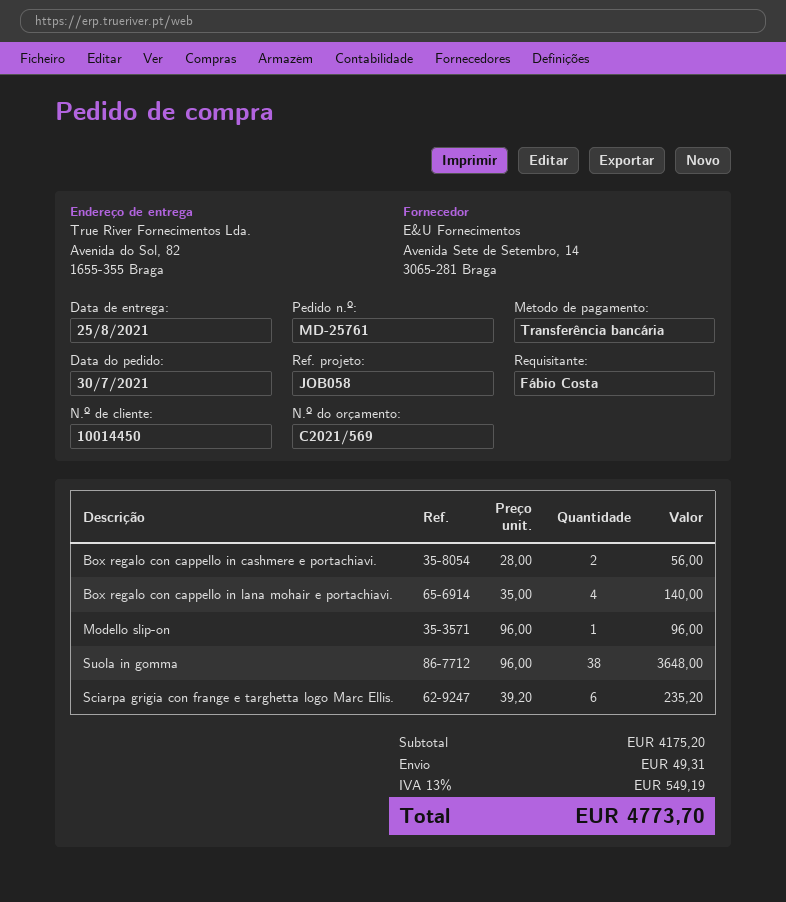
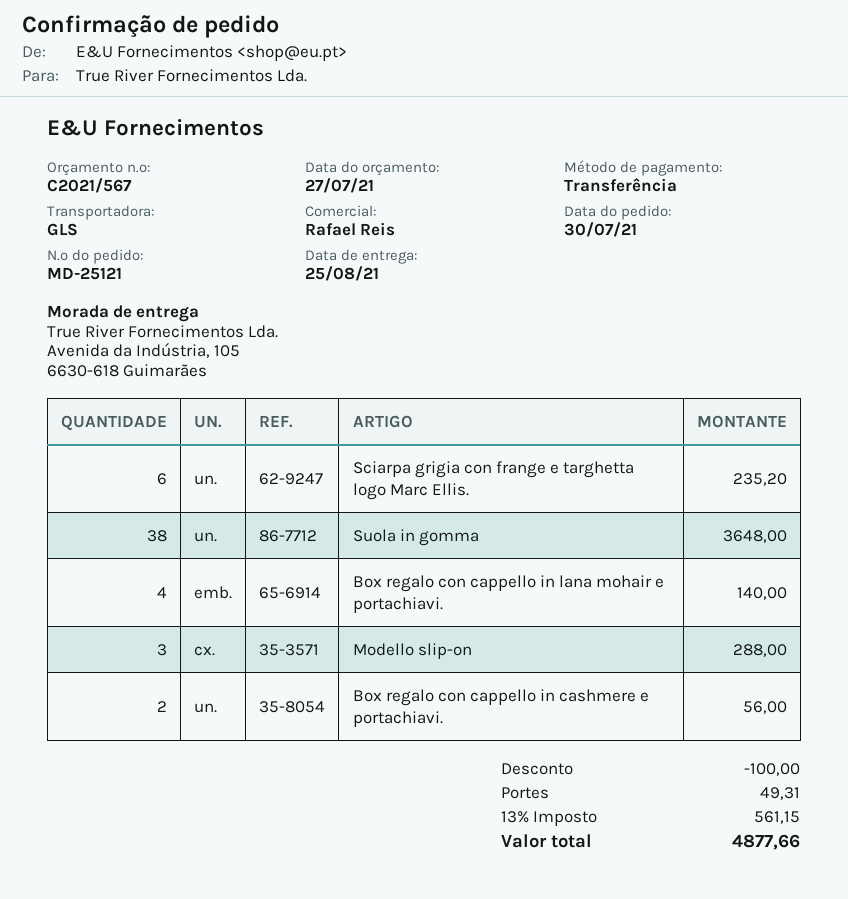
quote number: C2021/569 -> C2021/567
order number: MD-25761 -> MD-25121
ship to: Avenida do Sol, 82, 1655-355 Braga -> Avenida da Indústria, 105, 6630-618 Guimarães
Modello slip-on: 1 for 96.00 -> 3 for 288.00
discount: none -> 100.00
tax: 13% = 549.19 -> 13% = 561.15
total: 4773.70 -> 4877.66

